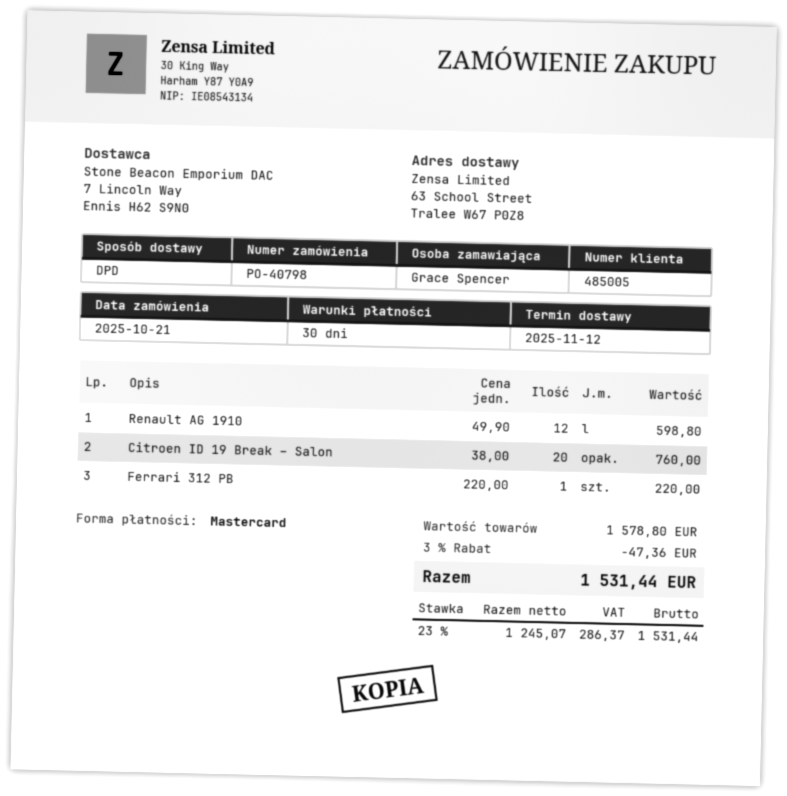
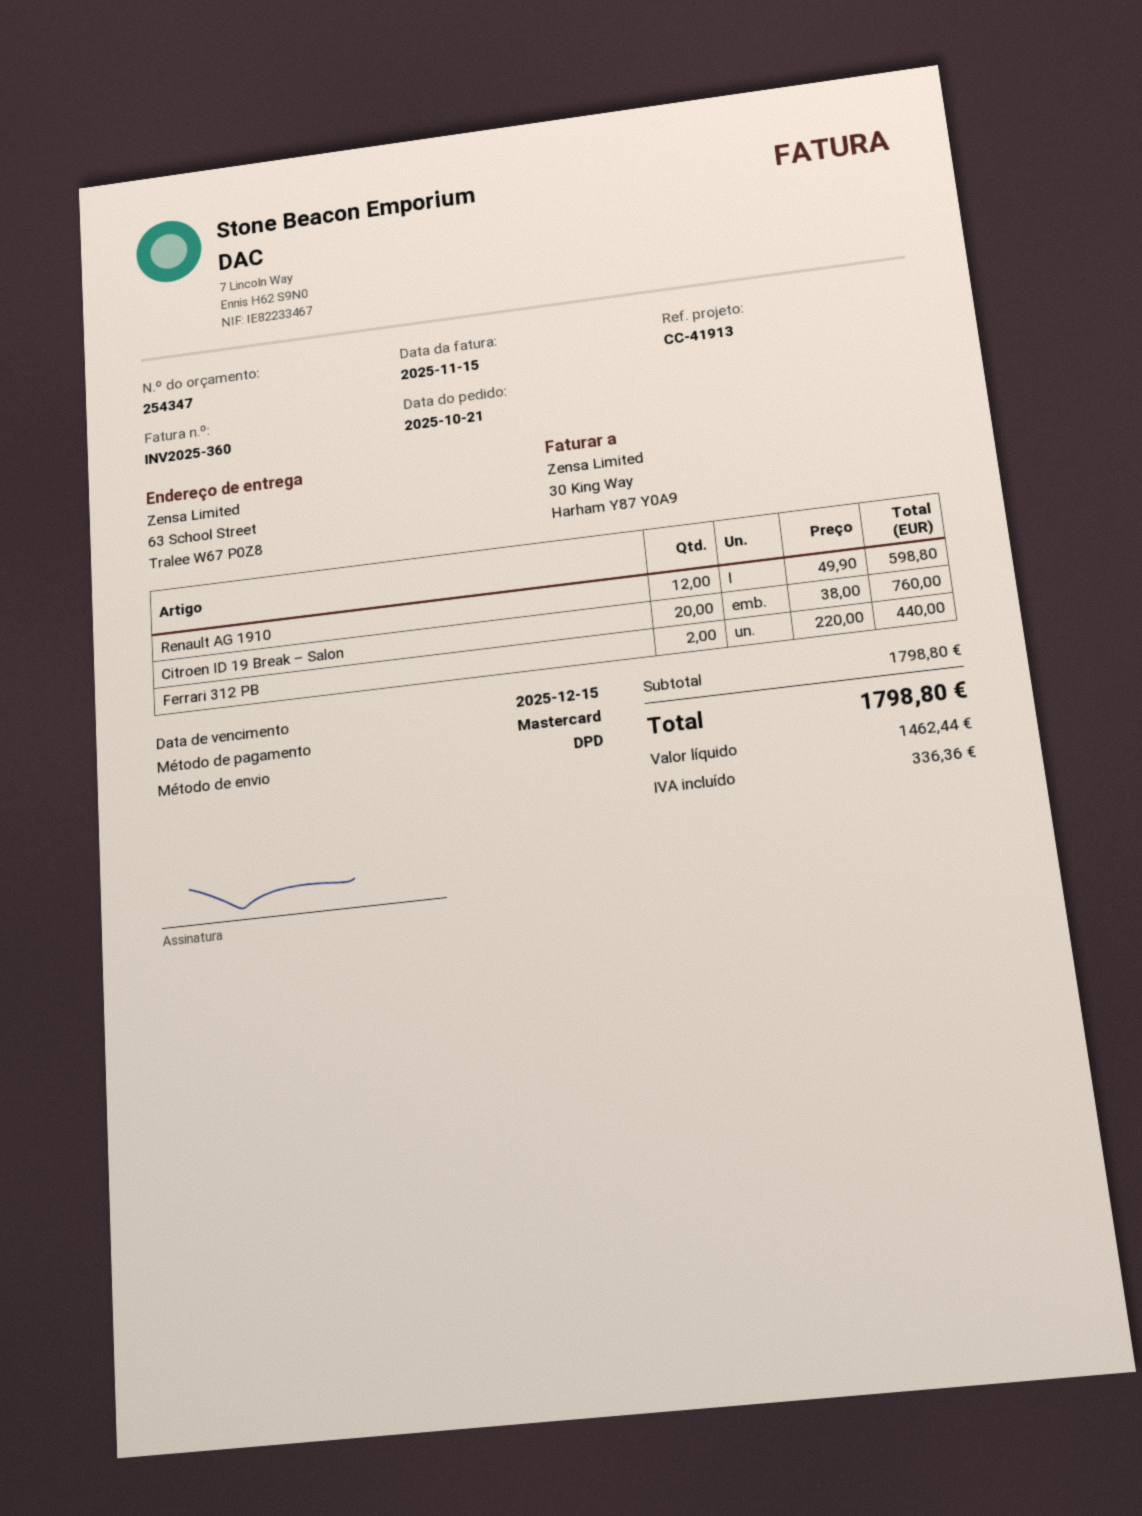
Ferrari 312 PB: 1 x 220.00 = 220.00 -> 2 x 220.00 = 440.00
subtotal: 1578.80 -> 1798.80
discount: 3% = 47.36 -> none
net: 1245.07 -> 1462.44
tax: 286.37 -> 336.36
total: 1531.44 -> 1798.80

